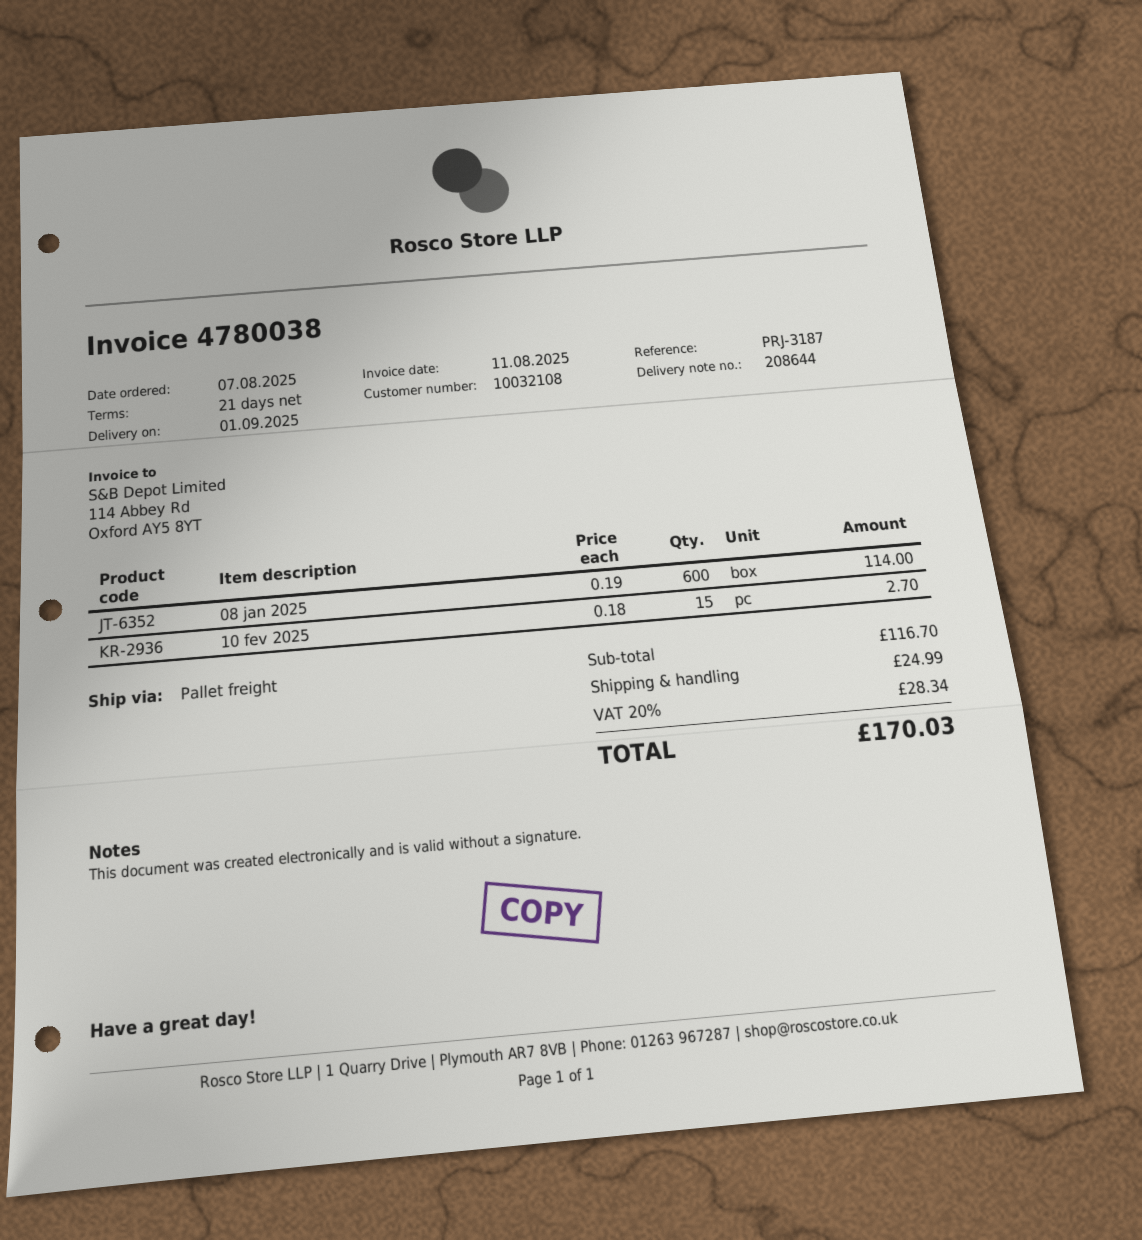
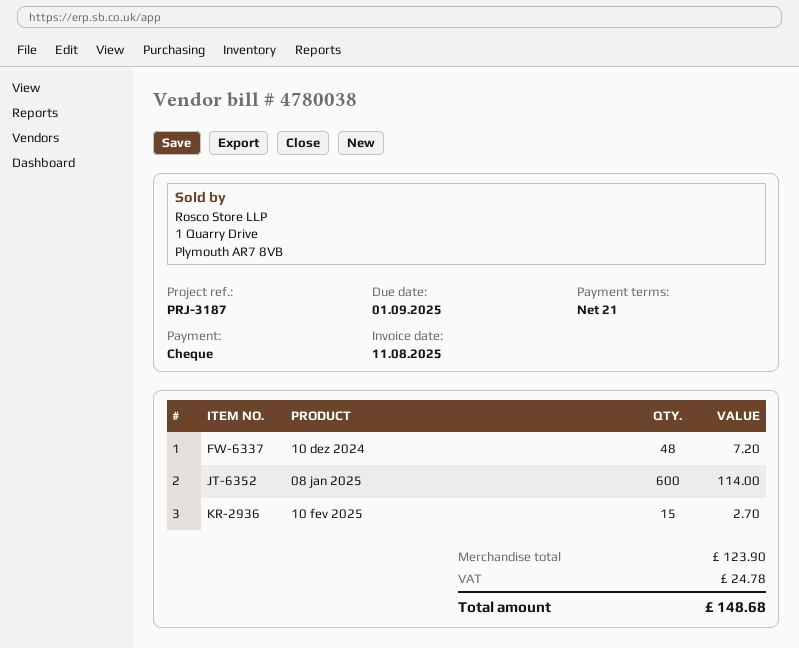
10 dez 2024: none -> 48 for 7.20
subtotal: 116.70 -> 123.90
shipping: 24.99 -> none
tax: 28.34 -> 24.78
total: 170.03 -> 148.68

